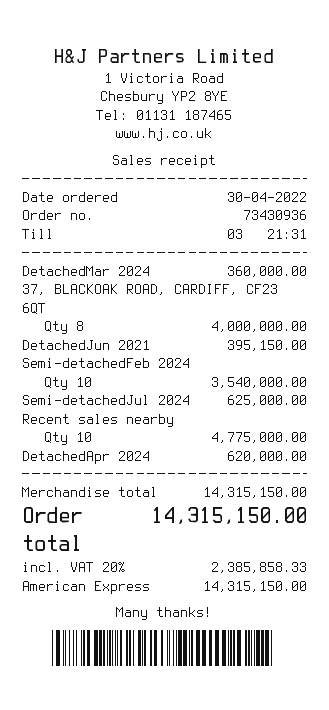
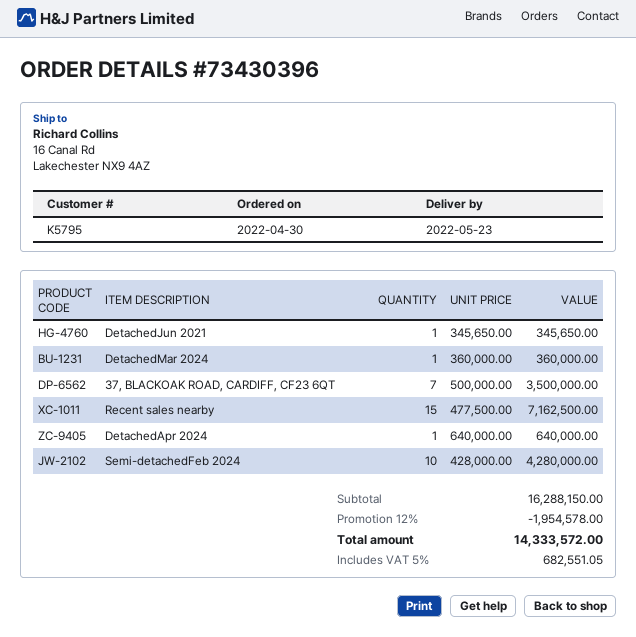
order number: 73430936 -> 73430396
37, BLACKOAK ROAD, CARDIFF, CF23 6QT: 8 for 4000000.00 -> 7 for 3500000.00
DetachedJun 2021: 1 for 395150.00 -> 1 for 345650.00
Semi-detachedFeb 2024: 10 for 3540000.00 -> 10 for 4280000.00
Semi-detachedJul 2024: 1 for 625000.00 -> none
Recent sales nearby: 10 for 4775000.00 -> 15 for 7162500.00
DetachedApr 2024: 1 for 620000.00 -> 1 for 640000.00
subtotal: 14315150.00 -> 16288150.00
discount: none -> 12% = 1954578.00
tax: 20% = 2385858.33 -> 5% = 682551.05
total: 14315150.00 -> 14333572.00

